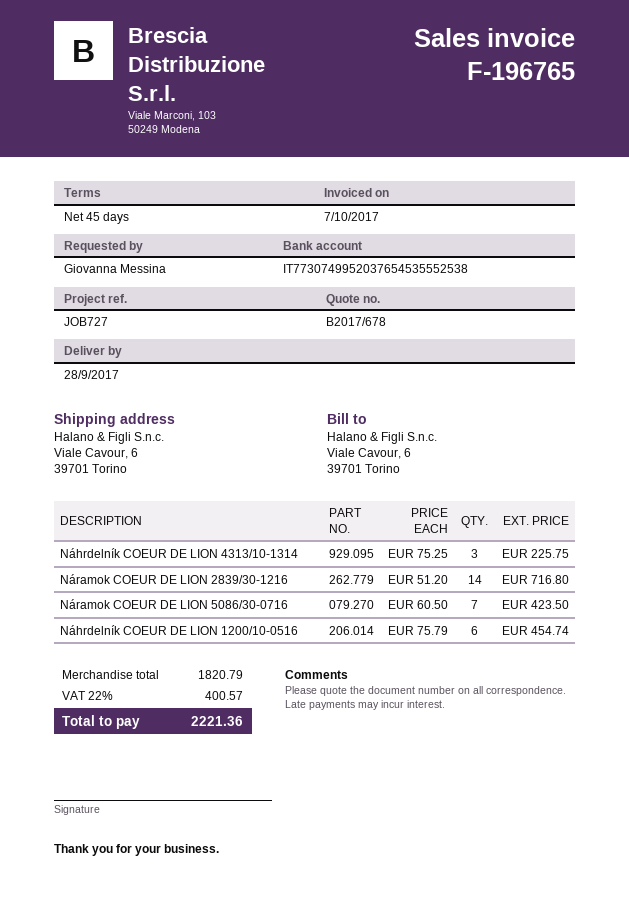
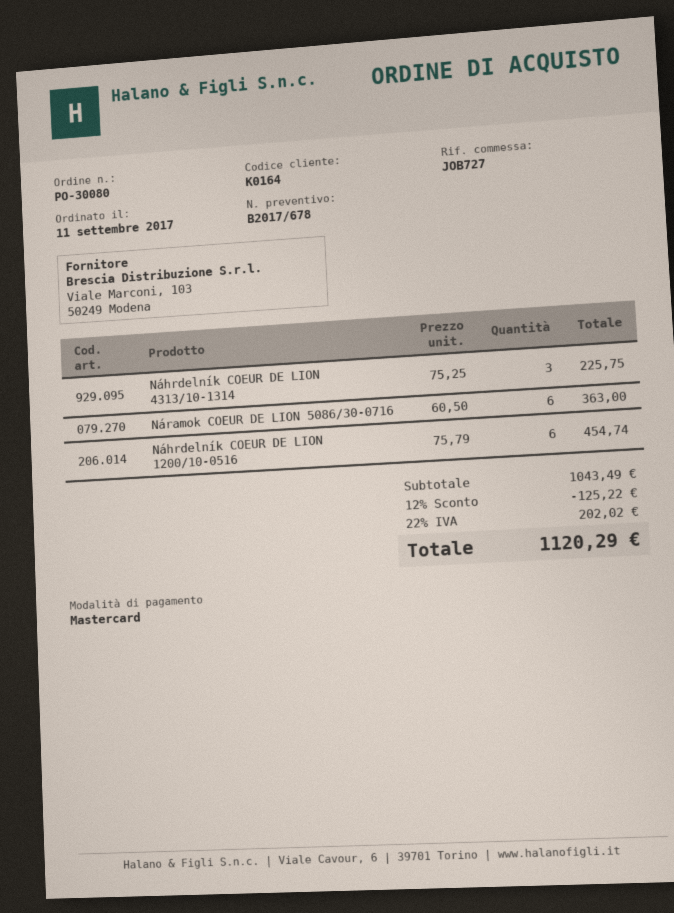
Náramok COEUR DE LION 2839/30-1216: 14 x 51.20 = 716.80 -> none
Náramok COEUR DE LION 5086/30-0716: 7 x 60.50 = 423.50 -> 6 x 60.50 = 363.00
subtotal: 1820.79 -> 1043.49
discount: none -> 12% = 125.22
tax: 22% = 400.57 -> 22% = 202.02
total: 2221.36 -> 1120.29

